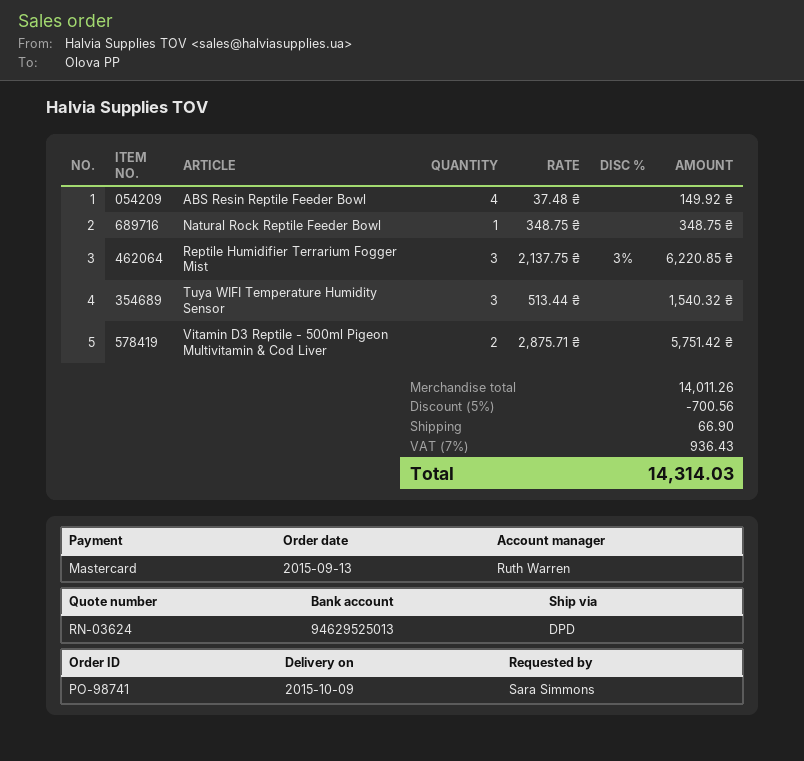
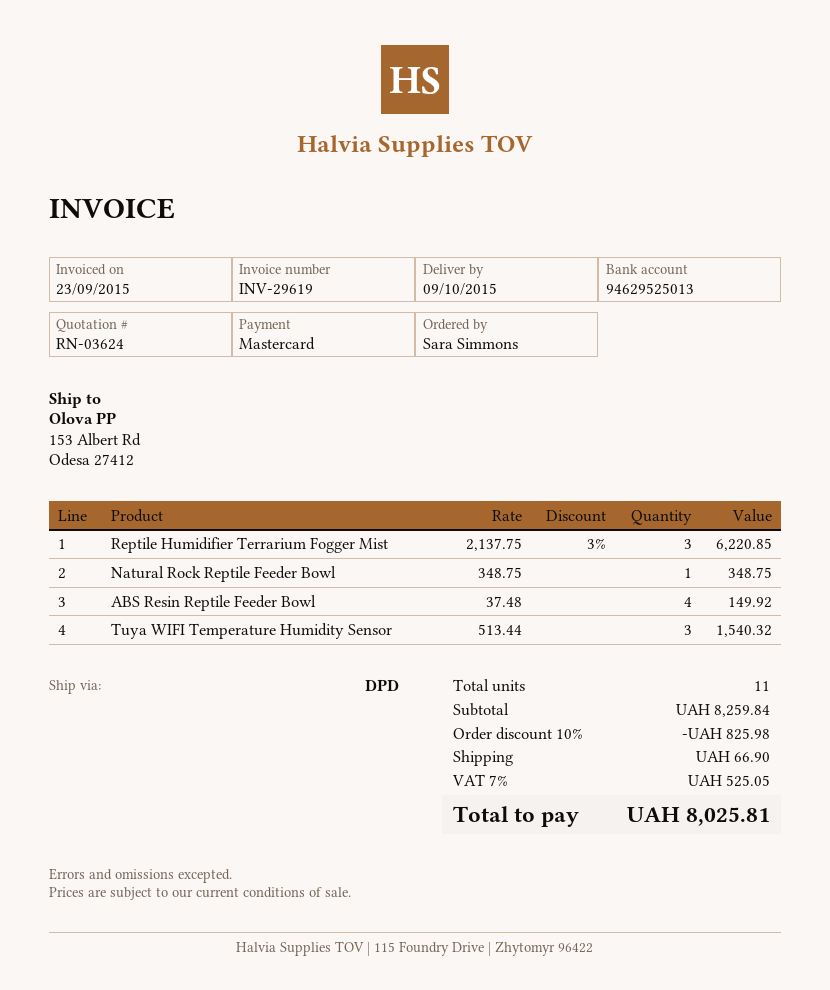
Vitamin D3 Reptile - 500ml Pigeon Multivitamin & Cod Liver: 2 x 2875.71 = 5751.42 -> none
subtotal: 14011.26 -> 8259.84
discount: 5% = 700.56 -> 10% = 825.98
tax: 7% = 936.43 -> 7% = 525.05
total: 14314.03 -> 8025.81

